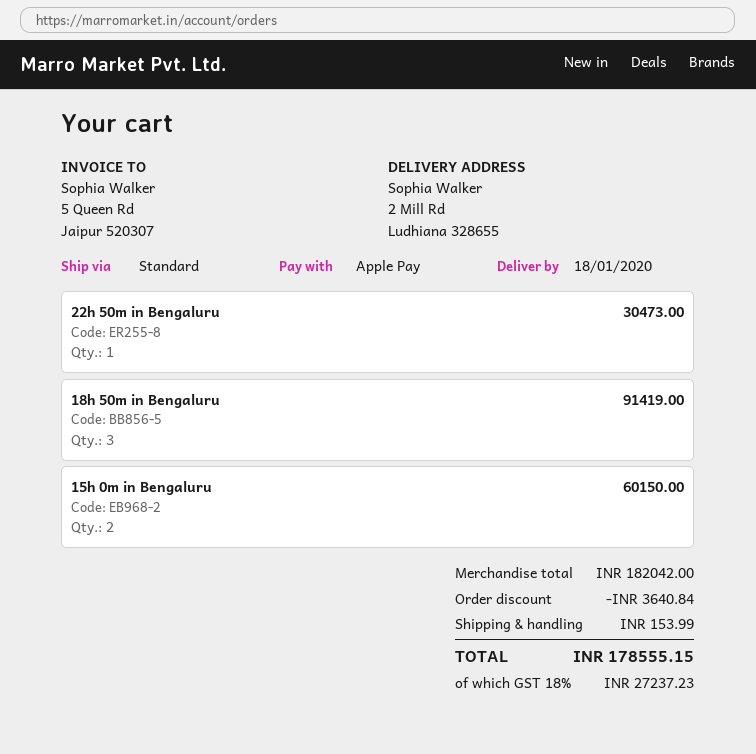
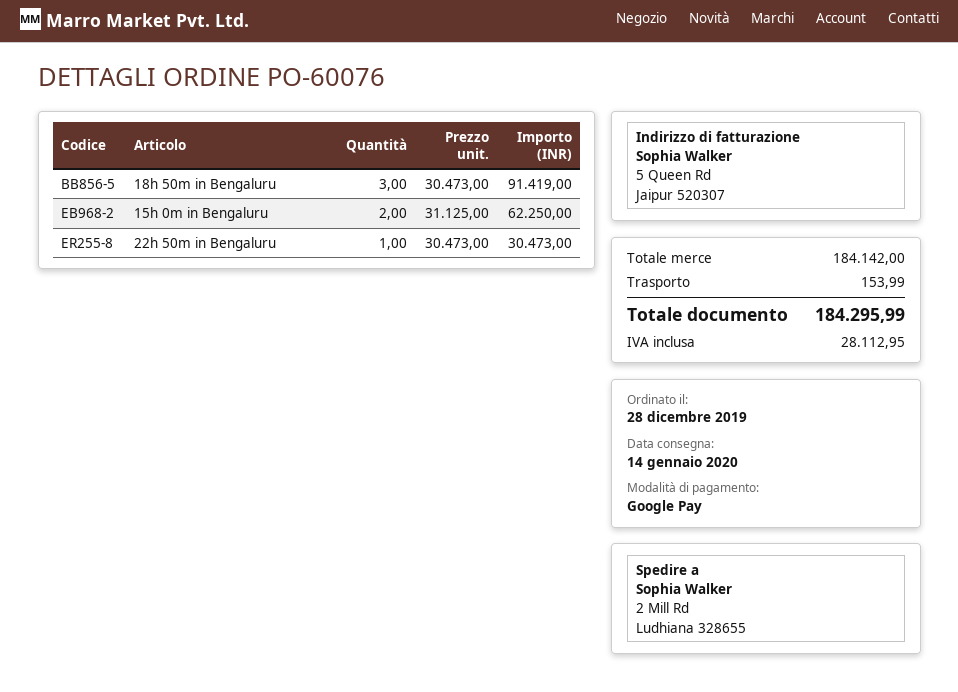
delivery date: 2020-01-18 -> 2020-01-14
payment method: Apple Pay -> Google Pay
15h 0m in Bengaluru: 2 for 60150.00 -> 2 for 62250.00
subtotal: 182042.00 -> 184142.00
discount: 3640.84 -> none
tax: 27237.23 -> 28112.95
total: 178555.15 -> 184295.99

